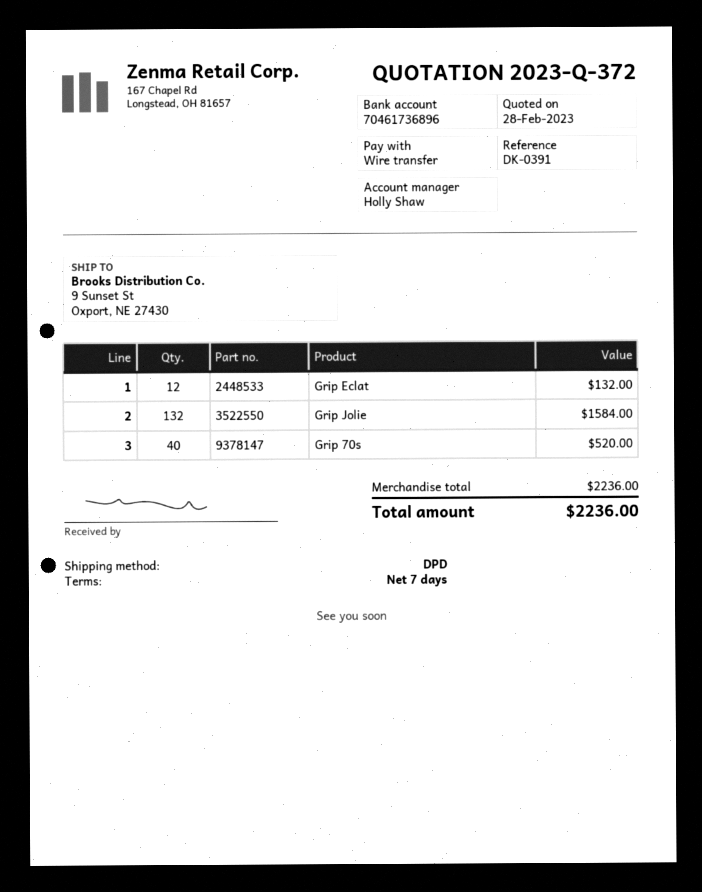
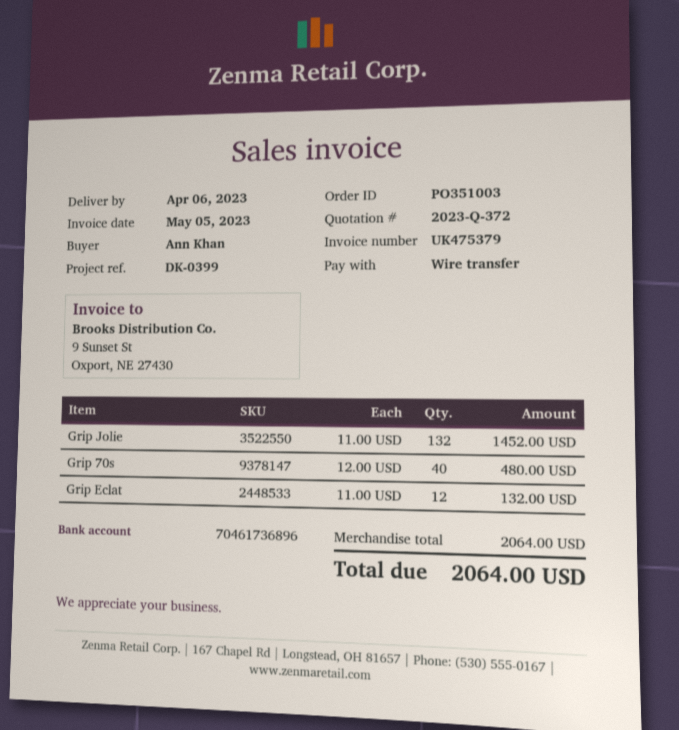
reference: DK-0391 -> DK-0399
Grip Jolie: 132 for 1584.00 -> 132 for 1452.00
Grip 70s: 40 for 520.00 -> 40 for 480.00
subtotal: 2236.00 -> 2064.00
total: 2236.00 -> 2064.00

